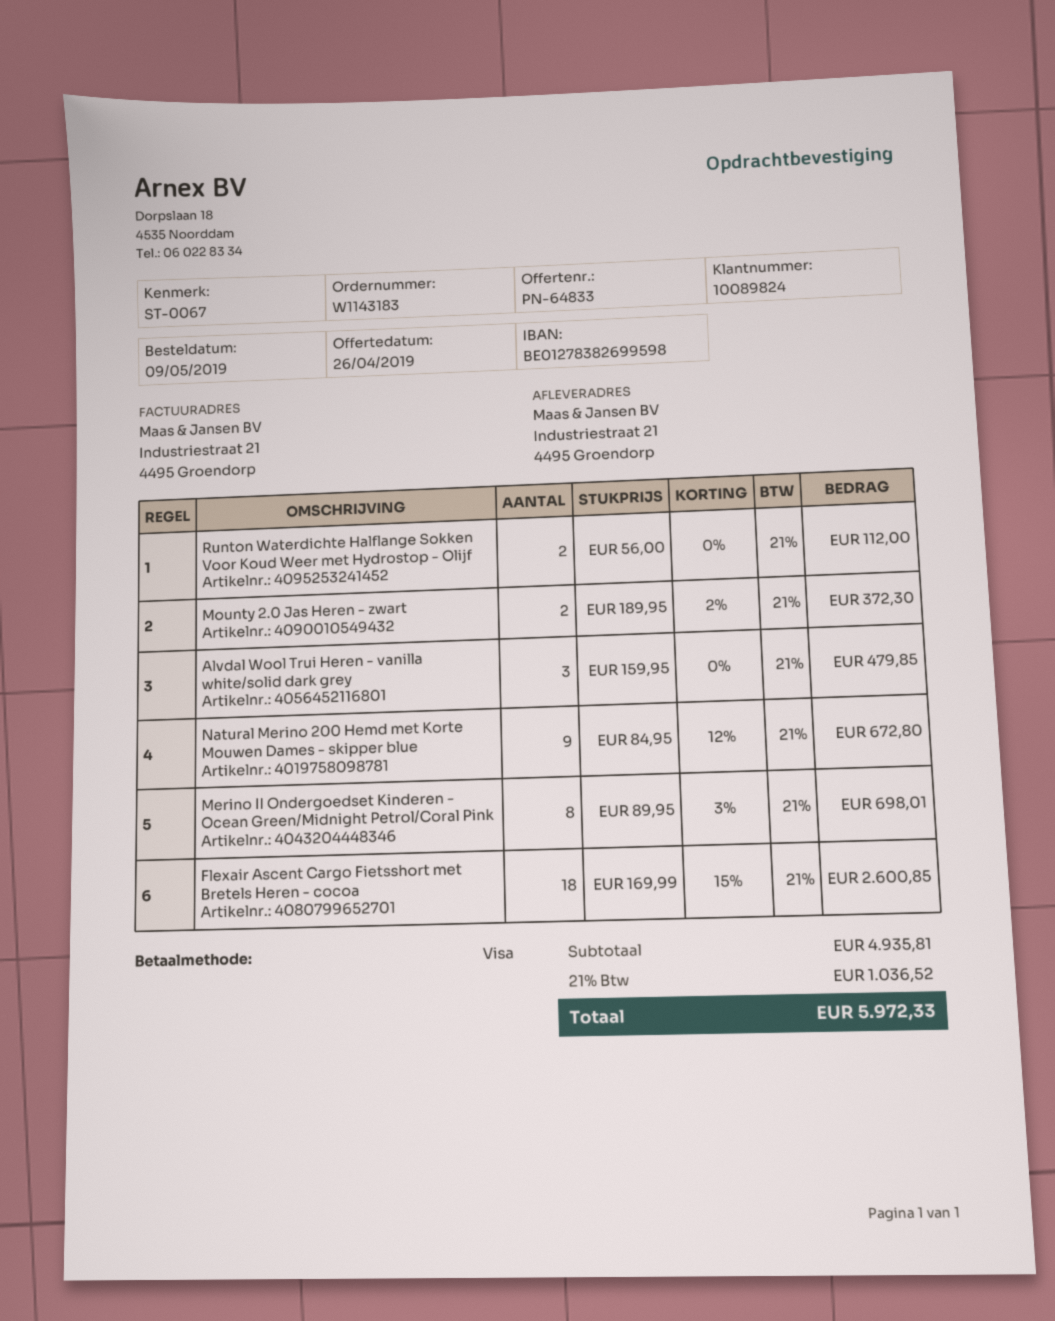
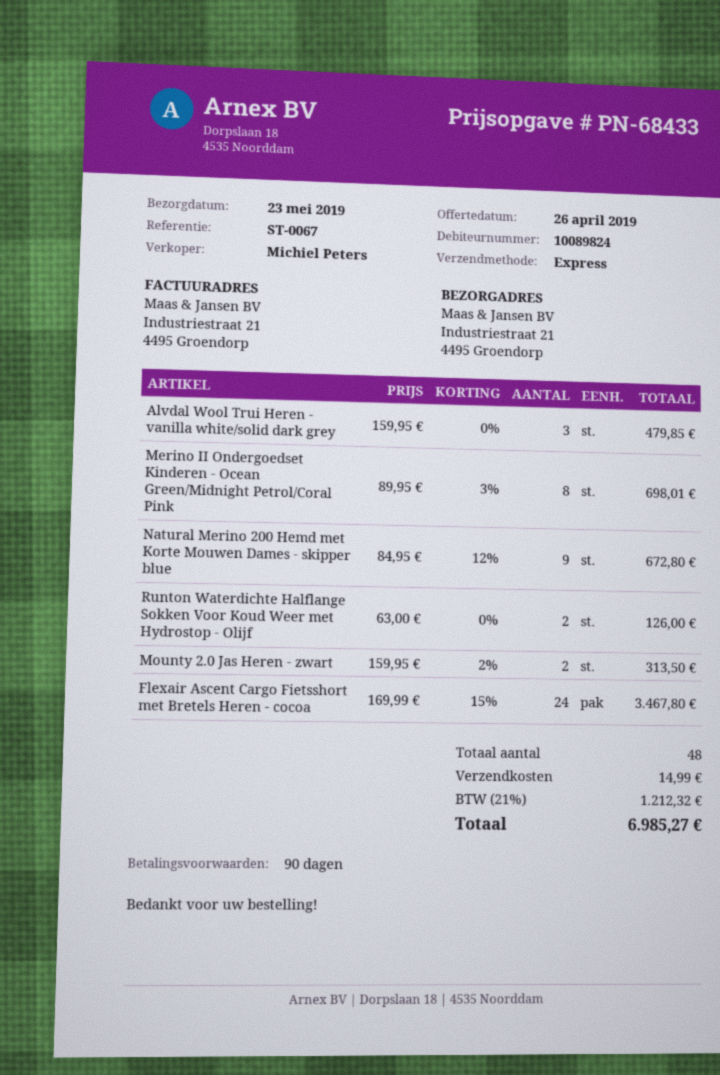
quote number: PN-64833 -> PN-68433
Runton Waterdichte Halflange Sokken Voor Koud Weer met Hydrostop - Olijf: 2 x 56.00 = 112.00 -> 2 x 63.00 = 126.00
Mounty 2.0 Jas Heren - zwart: 2 x 189.95 - 2% = 372.30 -> 2 x 159.95 - 2% = 313.50
Flexair Ascent Cargo Fietsshort met Bretels Heren - cocoa: 18 x 169.99 - 15% = 2600.85 -> 24 x 169.99 - 15% = 3467.80
shipping: none -> 14.99
tax: 21% = 1036.52 -> 21% = 1212.32
total: 5972.33 -> 6985.27

